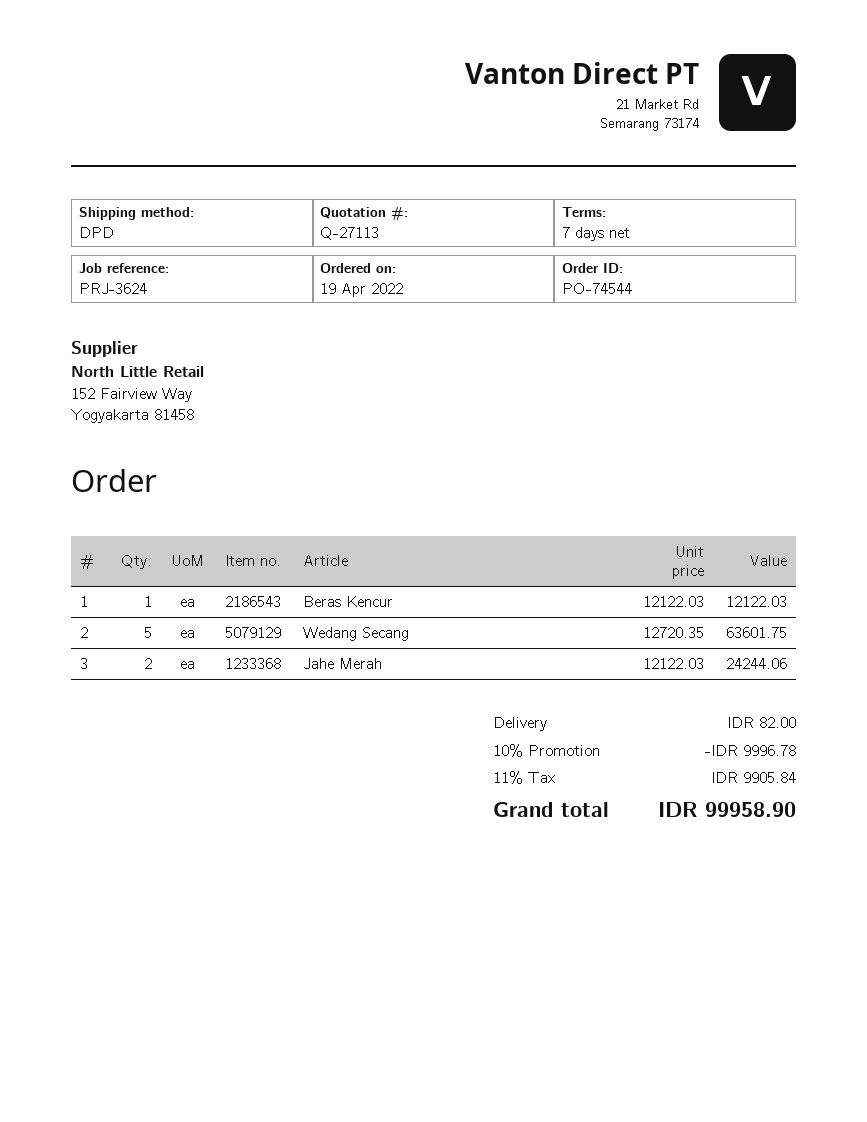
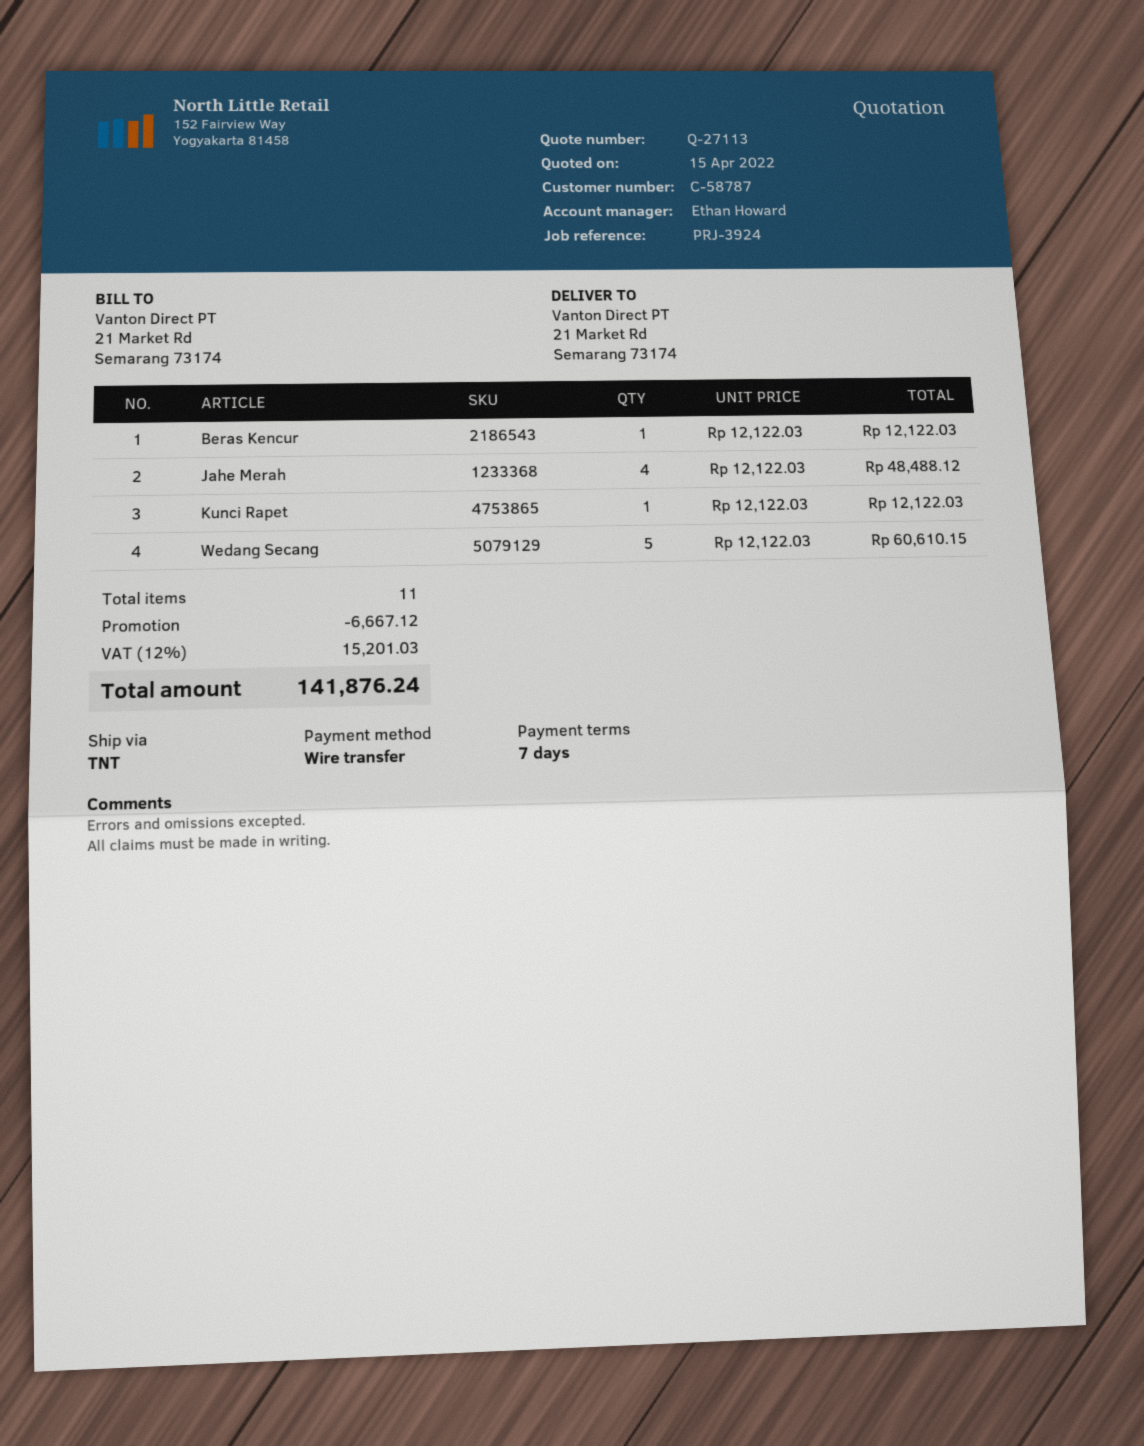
reference: PRJ-3624 -> PRJ-3924
shipping method: DPD -> TNT
Wedang Secang: 5 x 12720.35 = 63601.75 -> 5 x 12122.03 = 60610.15
Jahe Merah: 2 x 12122.03 = 24244.06 -> 4 x 12122.03 = 48488.12
Kunci Rapet: none -> 1 x 12122.03 = 12122.03
discount: 9996.78 -> 6667.12
shipping: 82.00 -> none
tax: 11% = 9905.84 -> 12% = 15201.03
total: 99958.90 -> 141876.24

